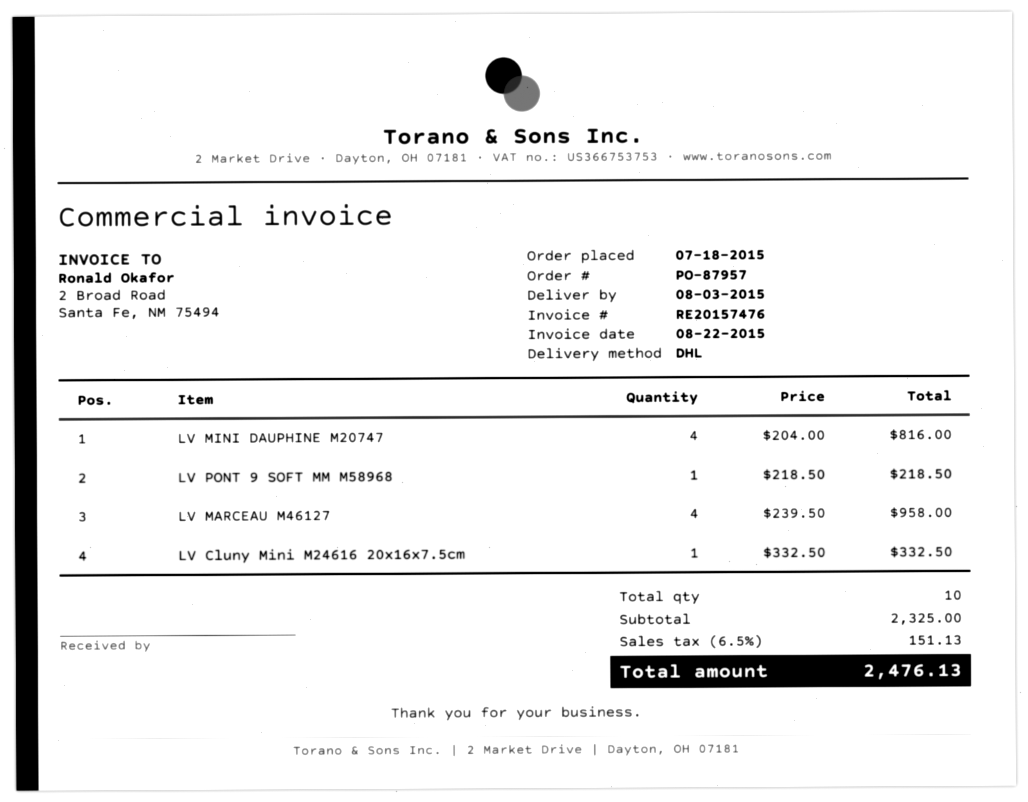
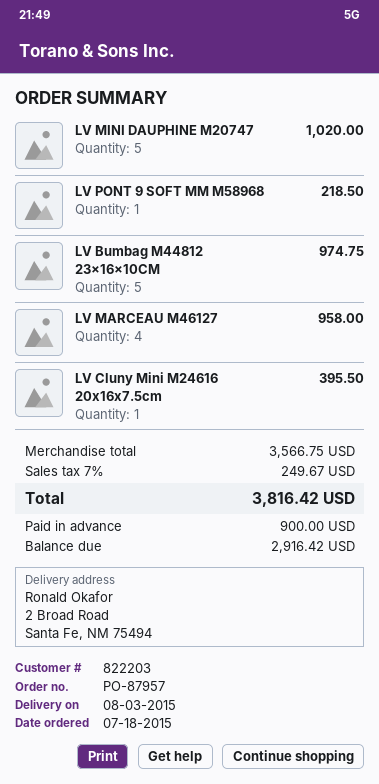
LV MINI DAUPHINE M20747: 4 for 816.00 -> 5 for 1020.00
LV Cluny Mini M24616 20x16x7.5cm: 1 for 332.50 -> 1 for 395.50
LV Bumbag M44812 23×16×10CM: none -> 5 for 974.75
subtotal: 2325.00 -> 3566.75
tax: 6.5% = 151.13 -> 7% = 249.67
total: 2476.13 -> 3816.42

